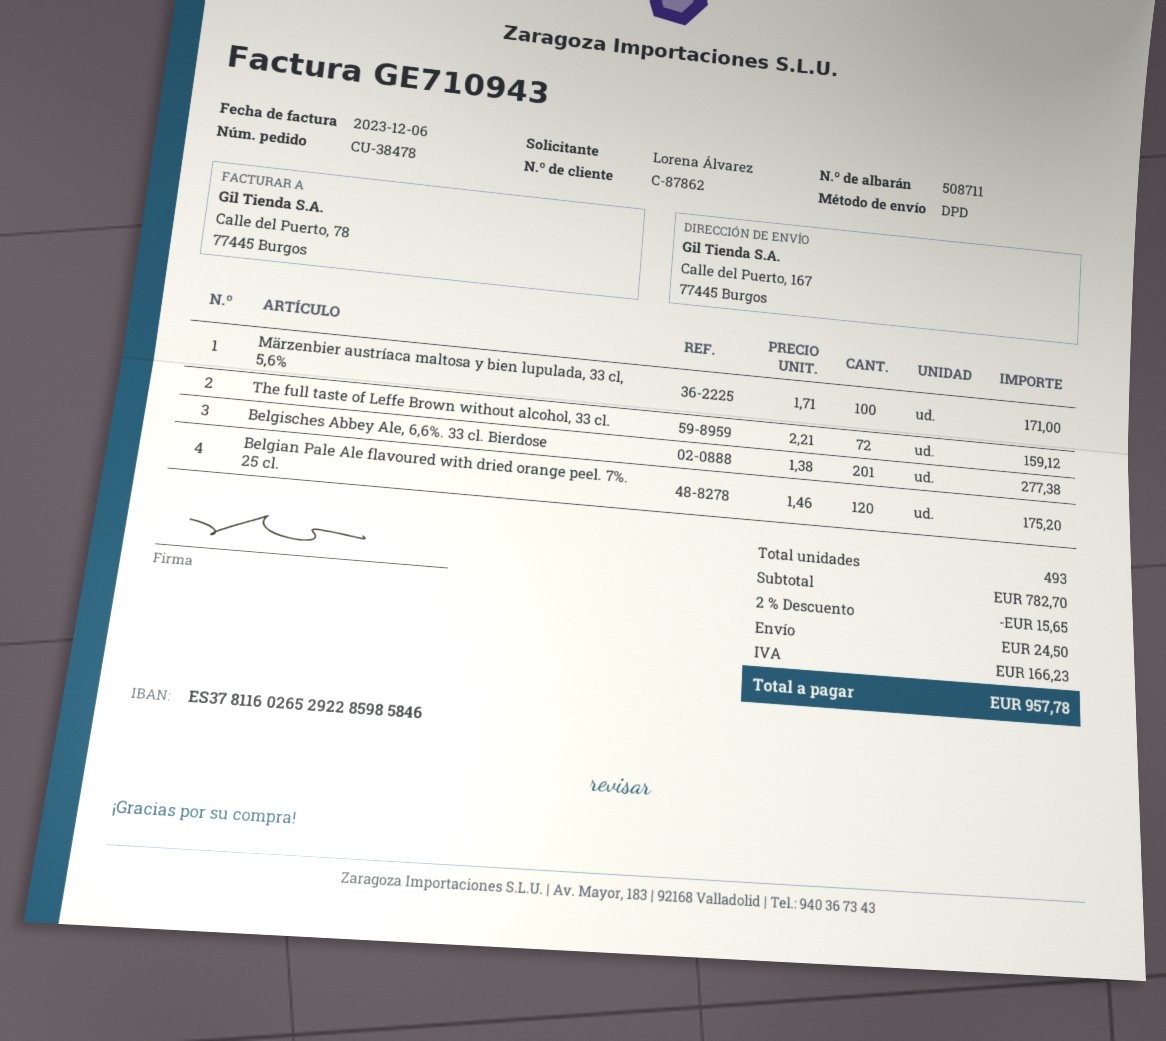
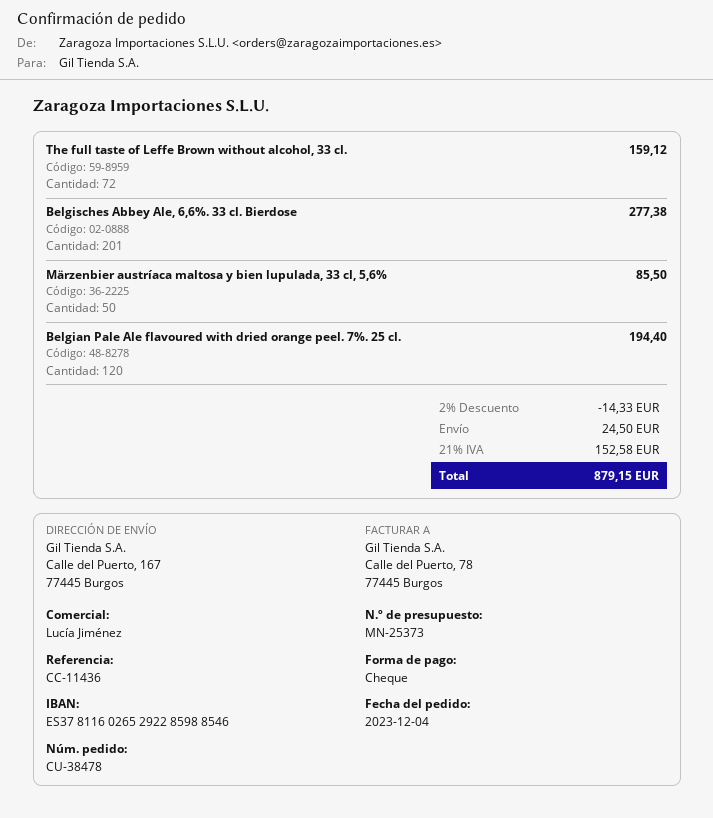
bank account: ES3781160265292285985846 -> ES3781160265292285988546
Märzenbier austríaca maltosa y bien lupulada, 33 cl, 5,6%: 100 for 171.00 -> 50 for 85.50
Belgian Pale Ale flavoured with dried orange peel. 7%. 25 cl.: 120 for 175.20 -> 120 for 194.40
discount: 2% = 15.65 -> 2% = 14.33
tax: 166.23 -> 152.58
total: 957.78 -> 879.15

